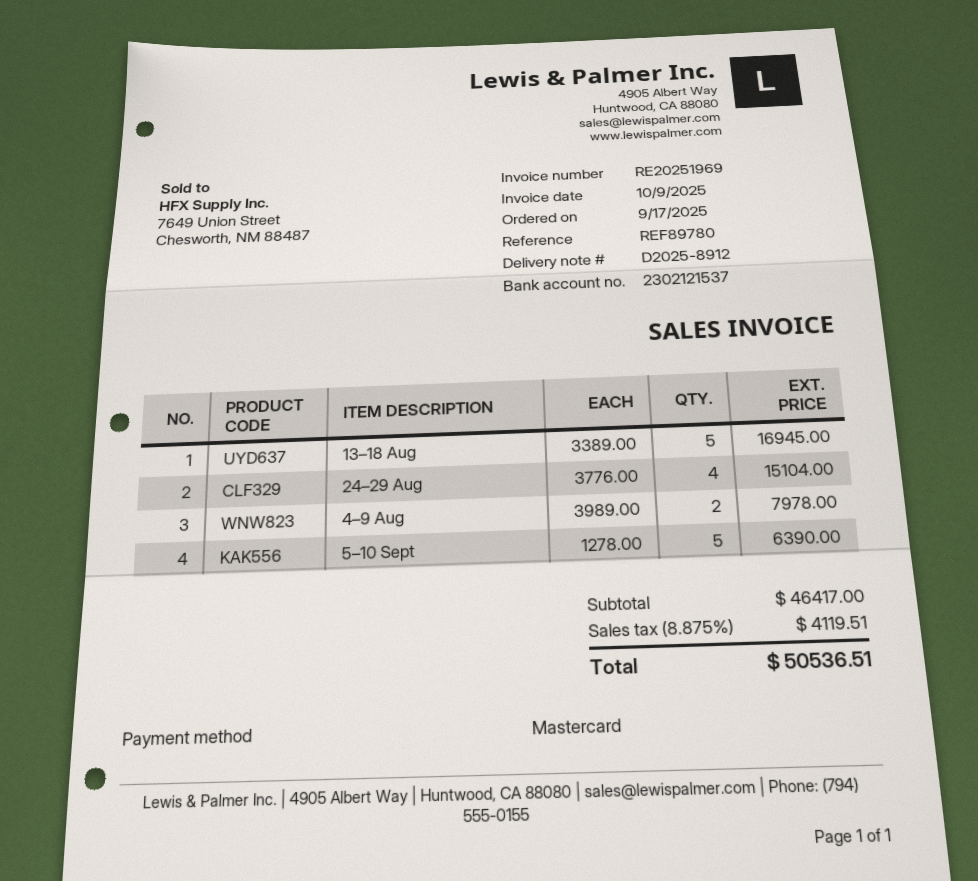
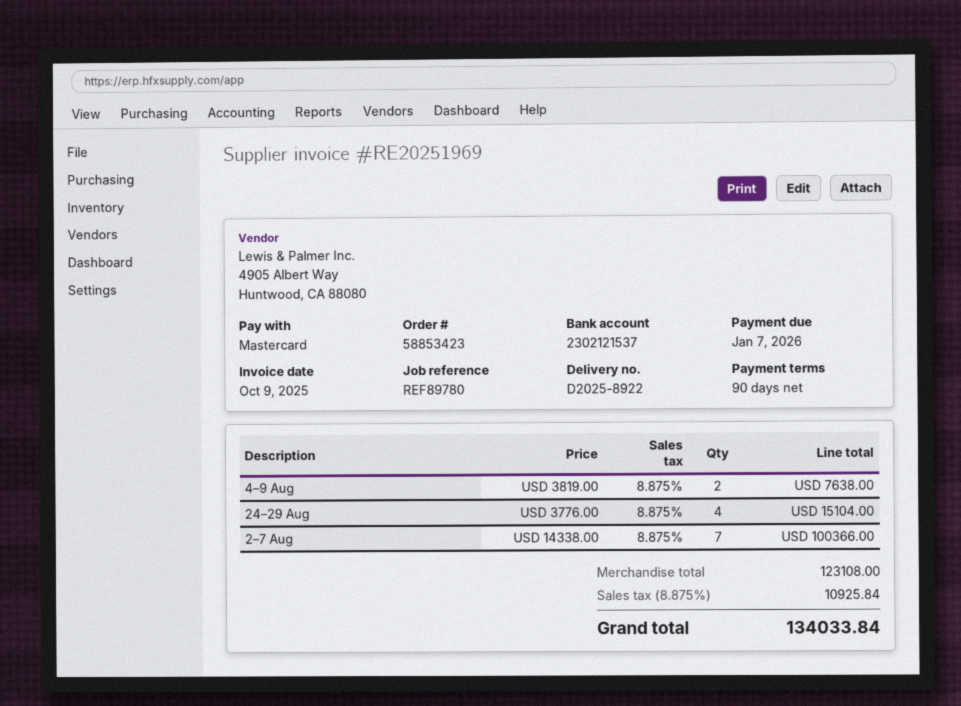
delivery note number: D2025-8912 -> D2025-8922
13–18 Aug: 5 x 3389.00 = 16945.00 -> none
4–9 Aug: 2 x 3989.00 = 7978.00 -> 2 x 3819.00 = 7638.00
5–10 Sept: 5 x 1278.00 = 6390.00 -> none
2–7 Aug: none -> 7 x 14338.00 = 100366.00
subtotal: 46417.00 -> 123108.00
tax: 8.875% = 4119.51 -> 8.875% = 10925.84
total: 50536.51 -> 134033.84

